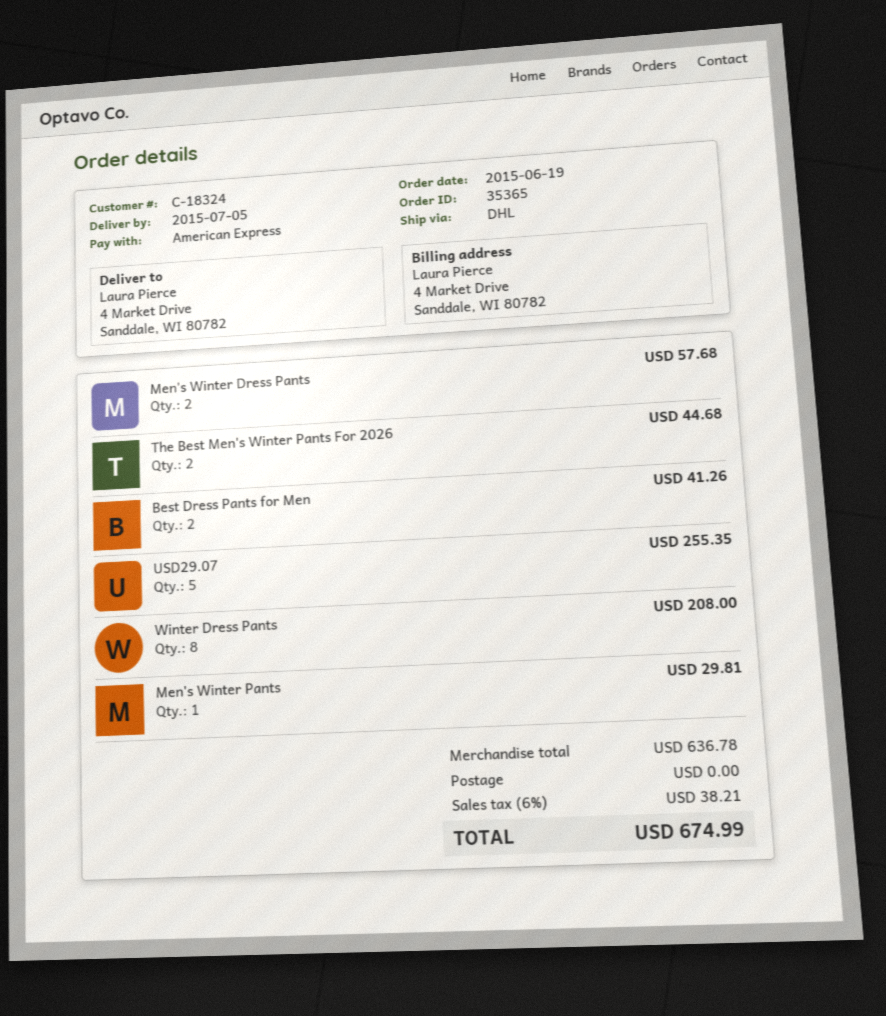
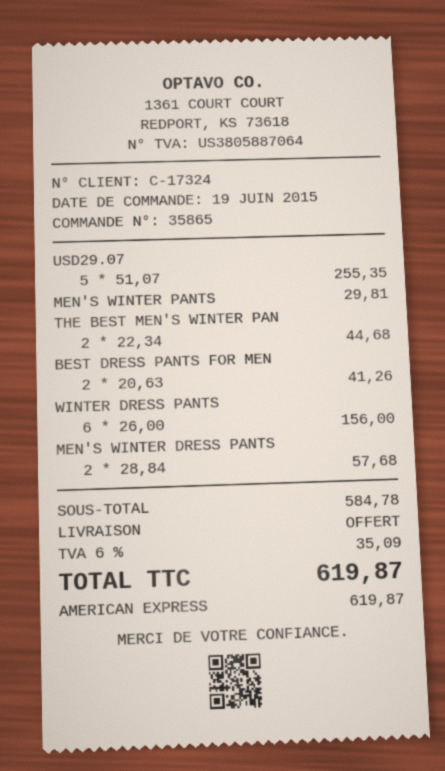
order number: 35365 -> 35865
customer number: C-18324 -> C-17324
Winter Dress Pants: 8 for 208.00 -> 6 for 156.00
subtotal: 636.78 -> 584.78
tax: 6% = 38.21 -> 6% = 35.09
total: 674.99 -> 619.87

